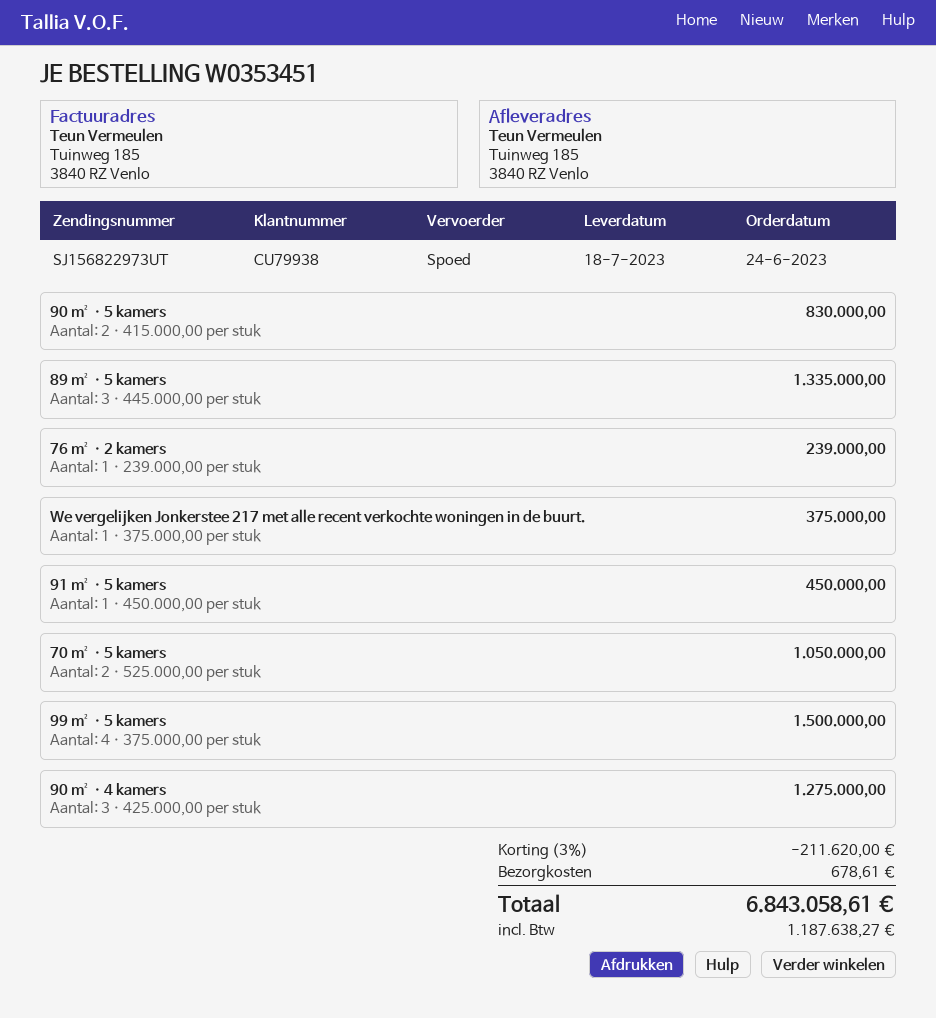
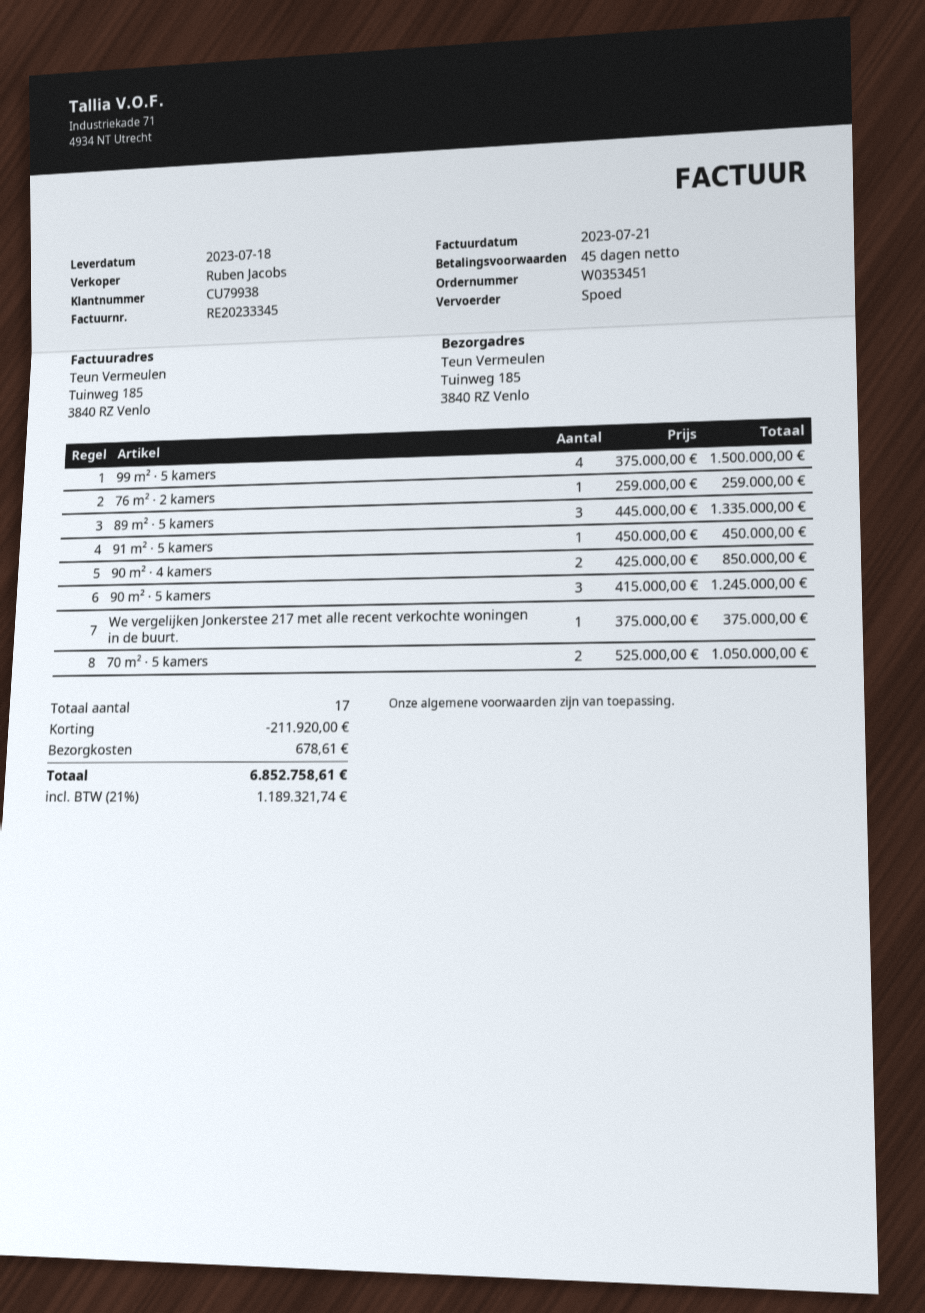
90 m² · 5 kamers: 2 x 415000.00 = 830000.00 -> 3 x 415000.00 = 1245000.00
76 m² · 2 kamers: 1 x 239000.00 = 239000.00 -> 1 x 259000.00 = 259000.00
90 m² · 4 kamers: 3 x 425000.00 = 1275000.00 -> 2 x 425000.00 = 850000.00
discount: 211620.00 -> 211920.00
tax: 1187638.27 -> 1189321.74
total: 6843058.61 -> 6852758.61

